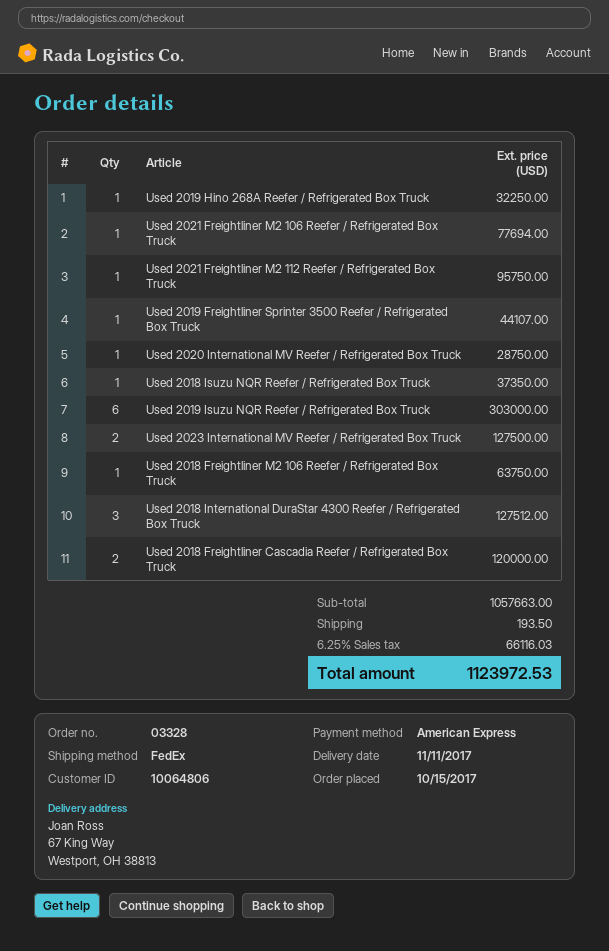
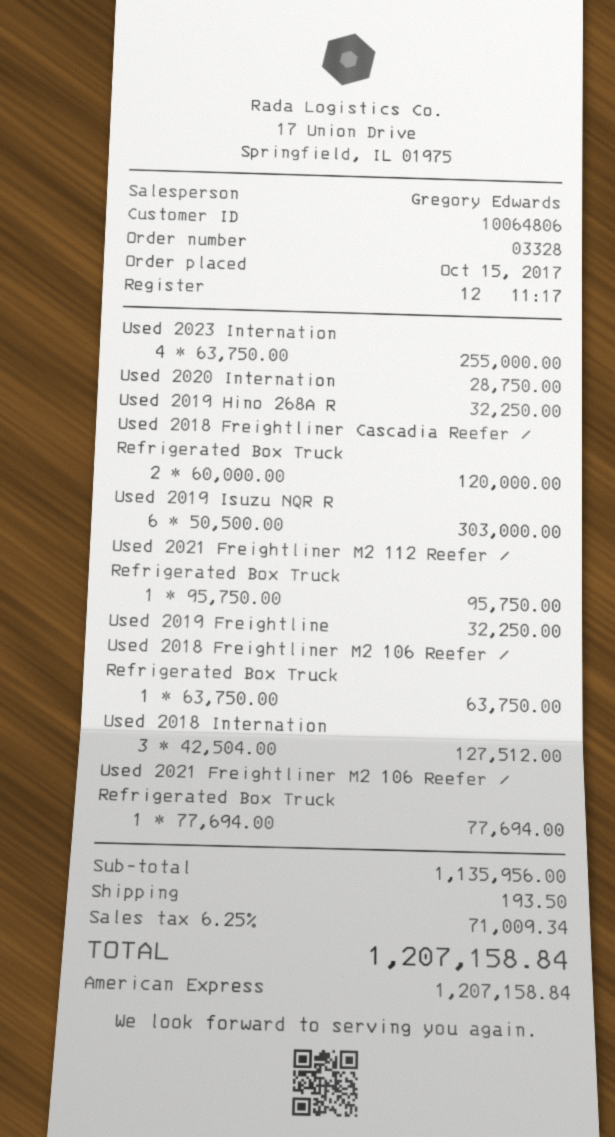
Used 2019 Freightliner Sprinter 3500 Reefer / Refrigerated Box Truck: 1 for 44107.00 -> 1 for 32250.00
Used 2018 Isuzu NQR Reefer / Refrigerated Box Truck: 1 for 37350.00 -> none
Used 2023 International MV Reefer / Refrigerated Box Truck: 2 for 127500.00 -> 4 for 255000.00
subtotal: 1057663.00 -> 1135956.00
tax: 6.25% = 66116.03 -> 6.25% = 71009.34
total: 1123972.53 -> 1207158.84

